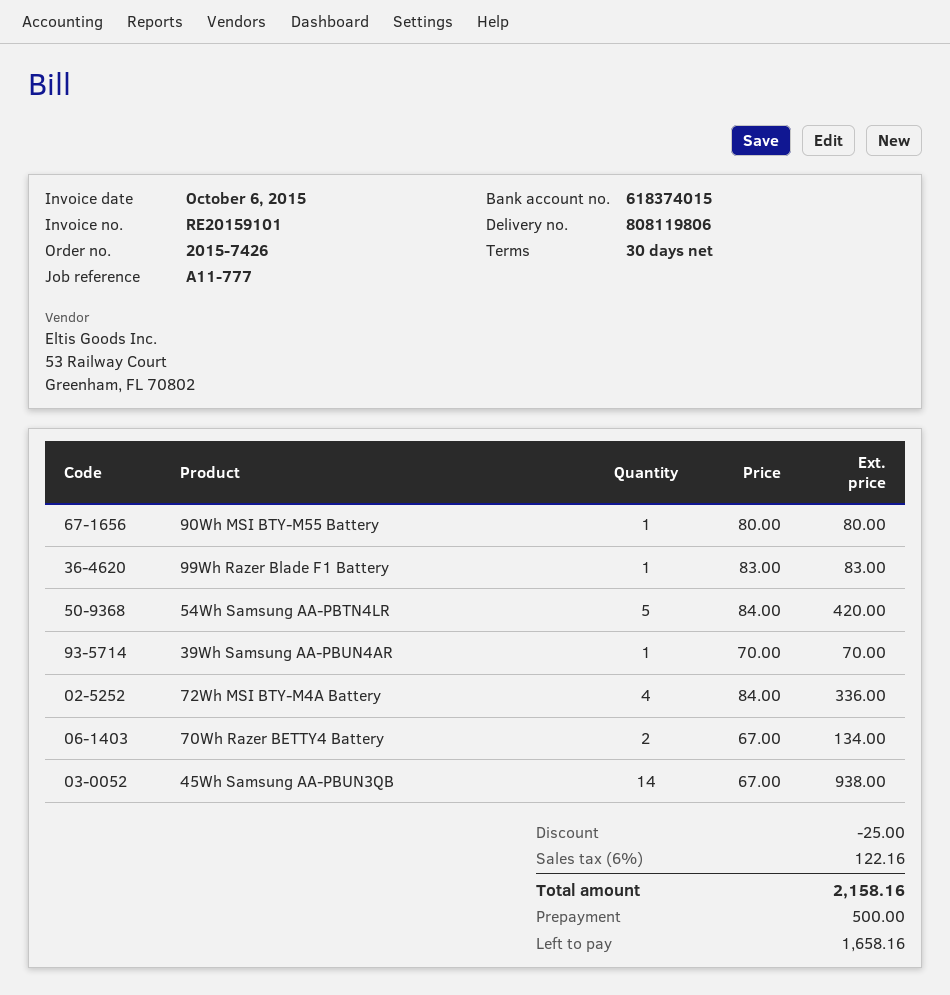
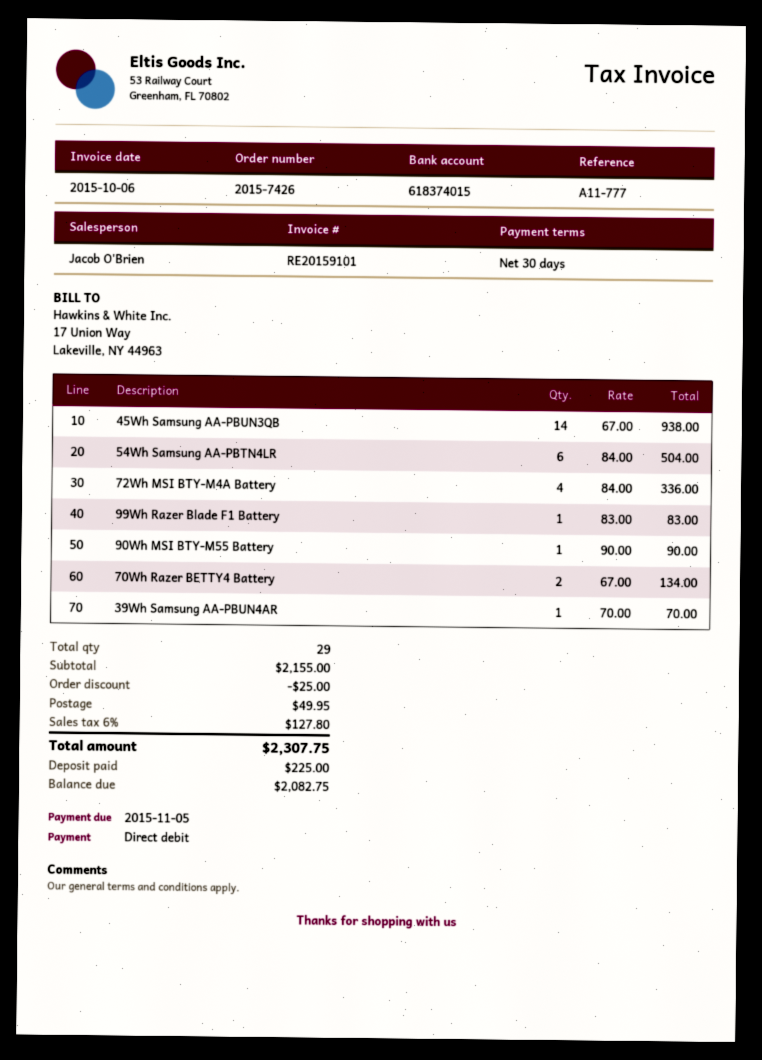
90Wh MSI BTY-M55 Battery: 1 x 80.00 = 80.00 -> 1 x 90.00 = 90.00
54Wh Samsung AA-PBTN4LR: 5 x 84.00 = 420.00 -> 6 x 84.00 = 504.00
shipping: none -> 49.95
tax: 6% = 122.16 -> 6% = 127.80
total: 2158.16 -> 2307.75
deposit: 500.00 -> 225.00
balance: 1658.16 -> 2082.75

